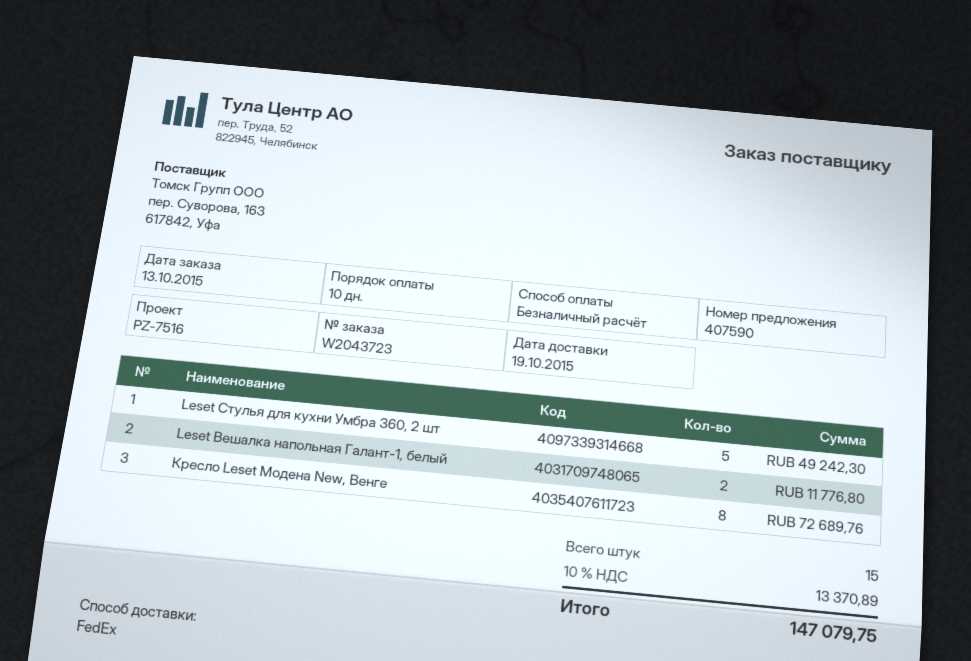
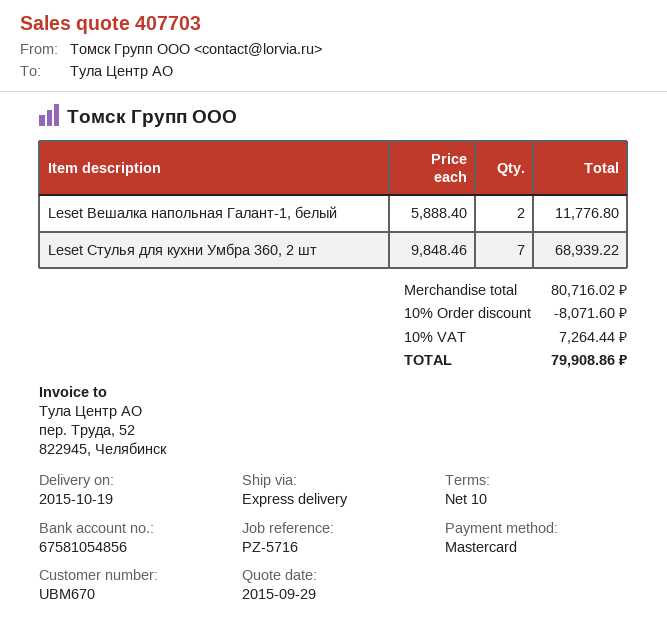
quote number: 407590 -> 407703
reference: PZ-7516 -> PZ-5716
payment method: bank transfer -> Mastercard
shipping method: FedEx -> express
Leset Стулья для кухни Умбра 360, 2 шт: 5 for 49242.30 -> 7 for 68939.22
Кресло Leset Модена New, Венге: 8 for 72689.76 -> none
discount: none -> 10% = 8071.60
tax: 10% = 13370.89 -> 10% = 7264.44
total: 147079.75 -> 79908.86

